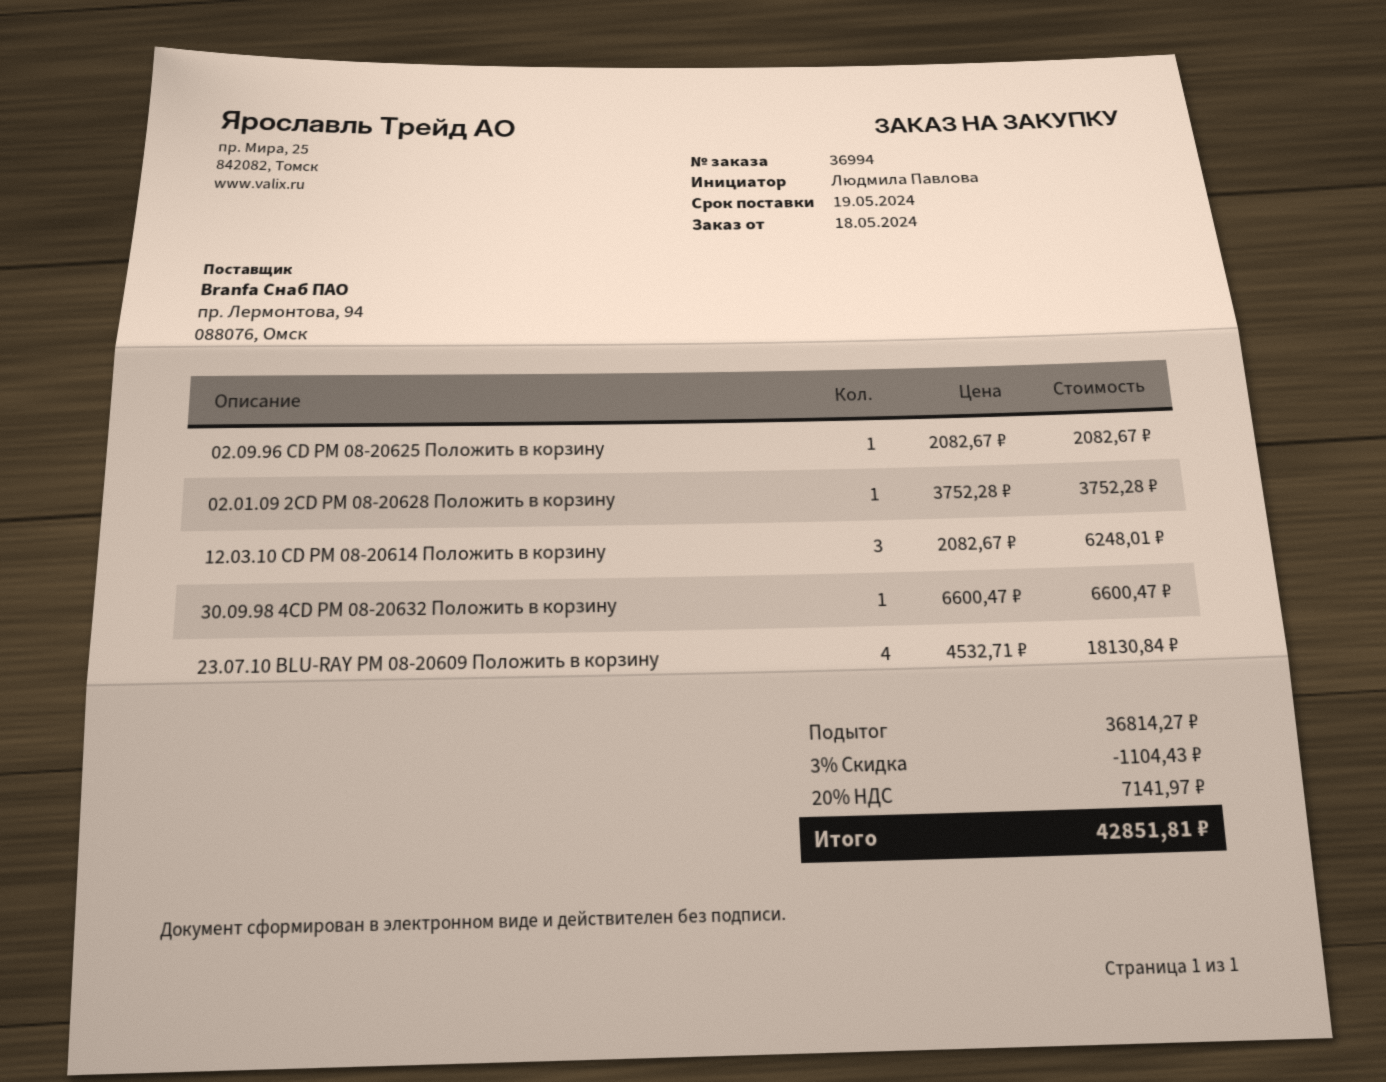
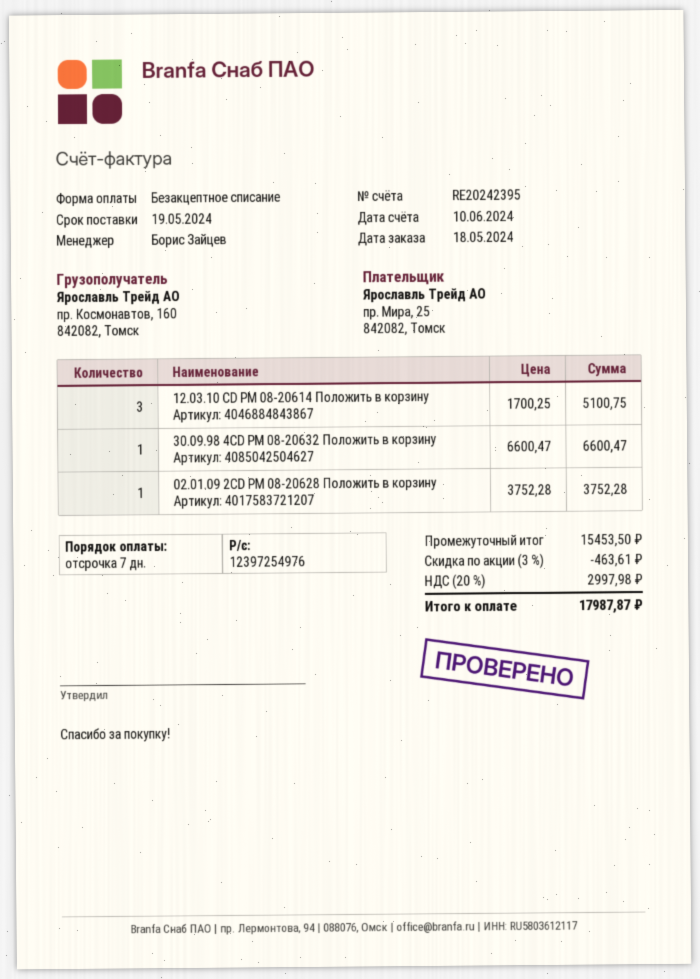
02.09.96 CD PM 08-20625 Положить в корзину: 1 x 2082.67 = 2082.67 -> none
12.03.10 CD PM 08-20614 Положить в корзину: 3 x 2082.67 = 6248.01 -> 3 x 1700.25 = 5100.75
23.07.10 BLU-RAY PM 08-20609 Положить в корзину: 4 x 4532.71 = 18130.84 -> none
subtotal: 36814.27 -> 15453.50
discount: 3% = 1104.43 -> 3% = 463.61
tax: 20% = 7141.97 -> 20% = 2997.98
total: 42851.81 -> 17987.87

